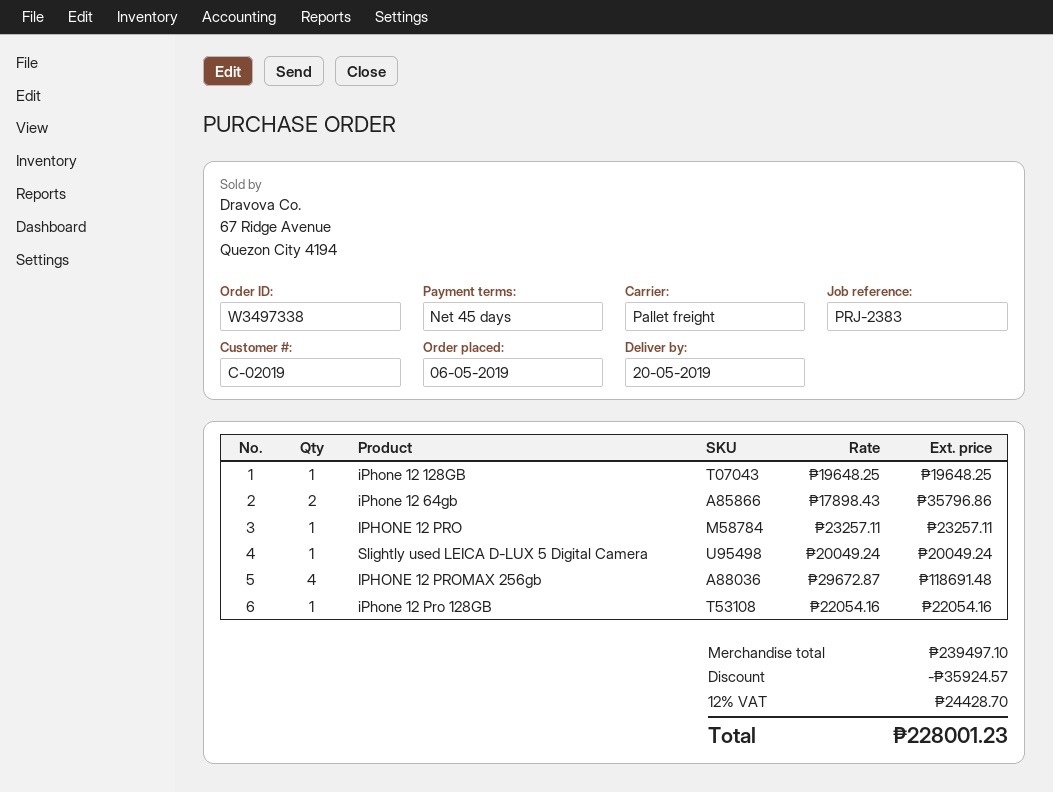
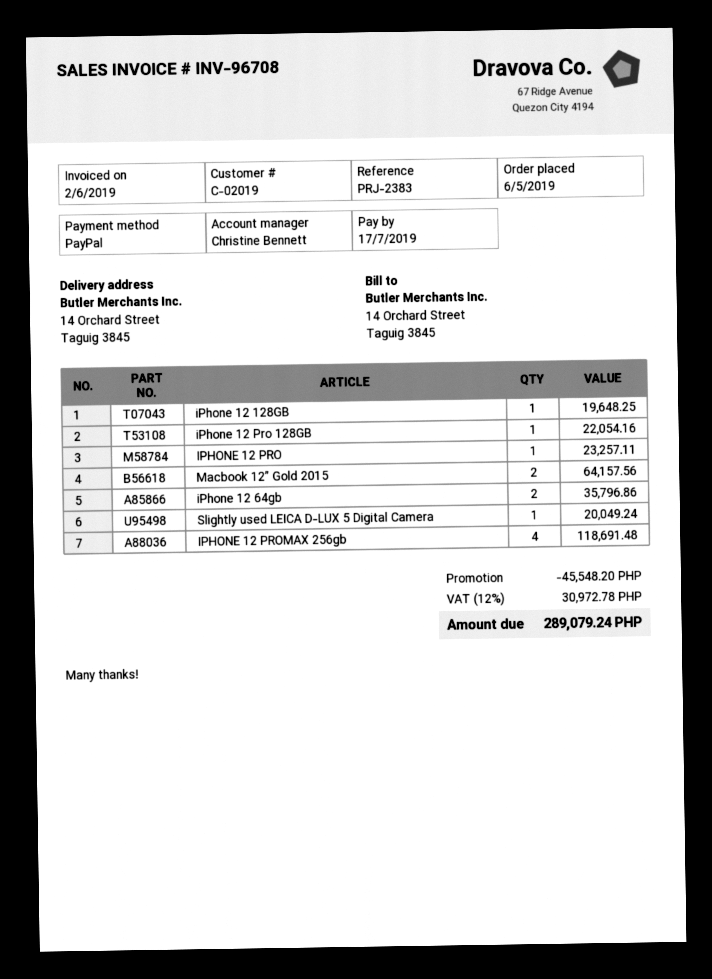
Macbook 12” Gold 2015: none -> 2 for 64157.56
discount: 35924.57 -> 45548.20
tax: 12% = 24428.70 -> 12% = 30972.78
total: 228001.23 -> 289079.24

